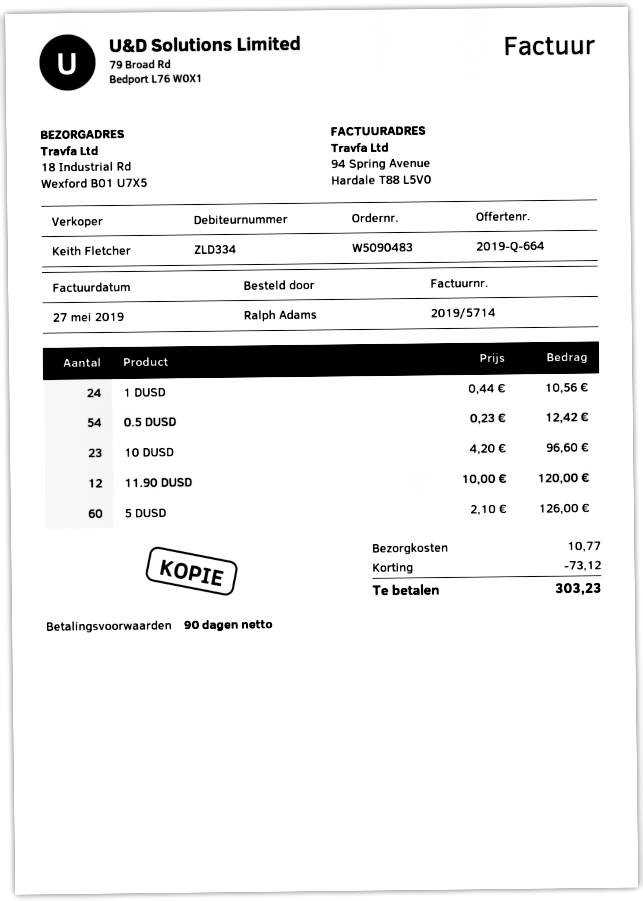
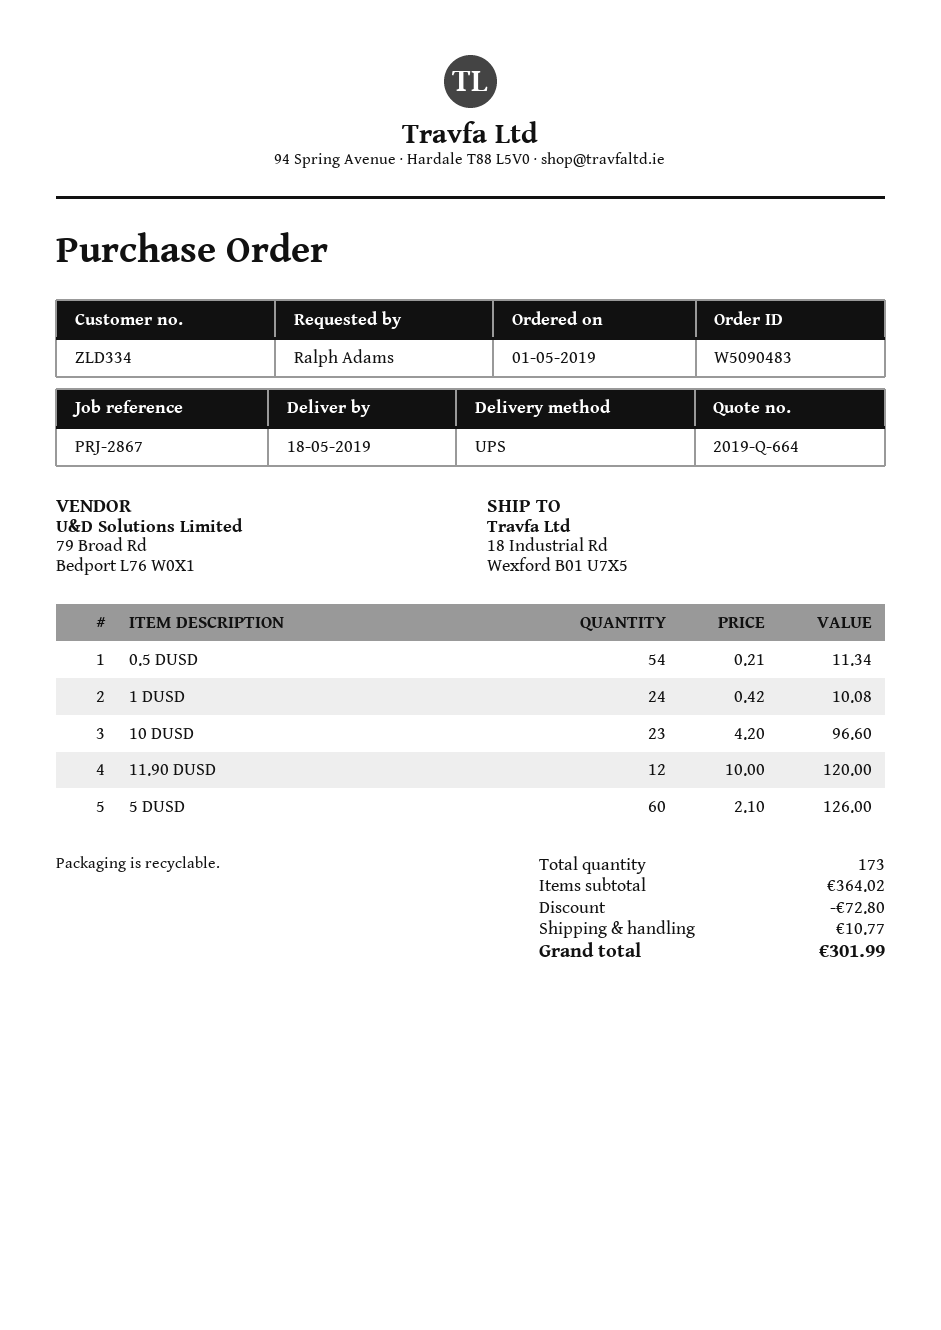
1 DUSD: 24 x 0.44 = 10.56 -> 24 x 0.42 = 10.08
0.5 DUSD: 54 x 0.23 = 12.42 -> 54 x 0.21 = 11.34
discount: 73.12 -> 72.80
total: 303.23 -> 301.99

